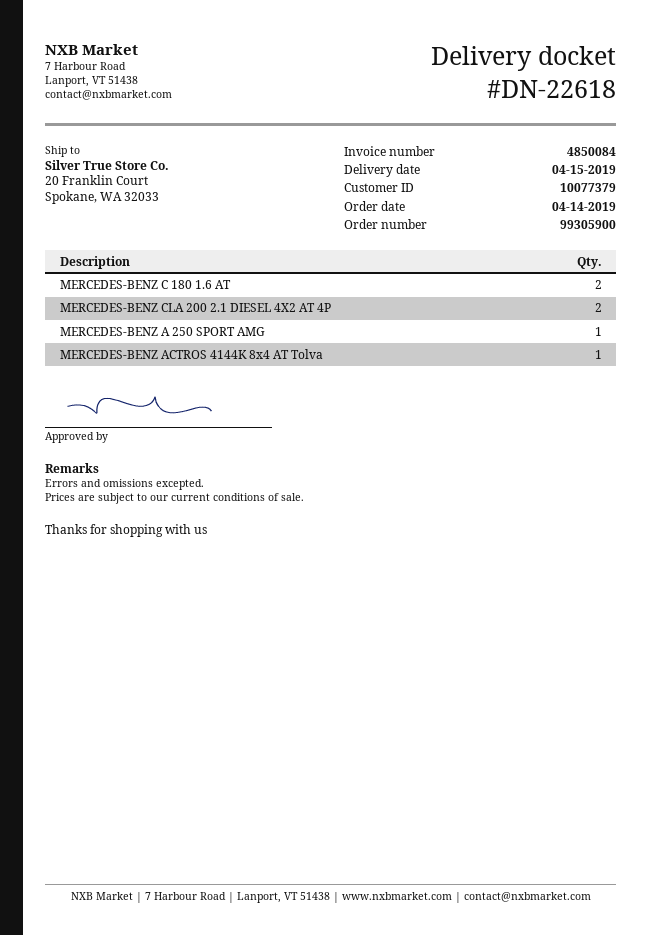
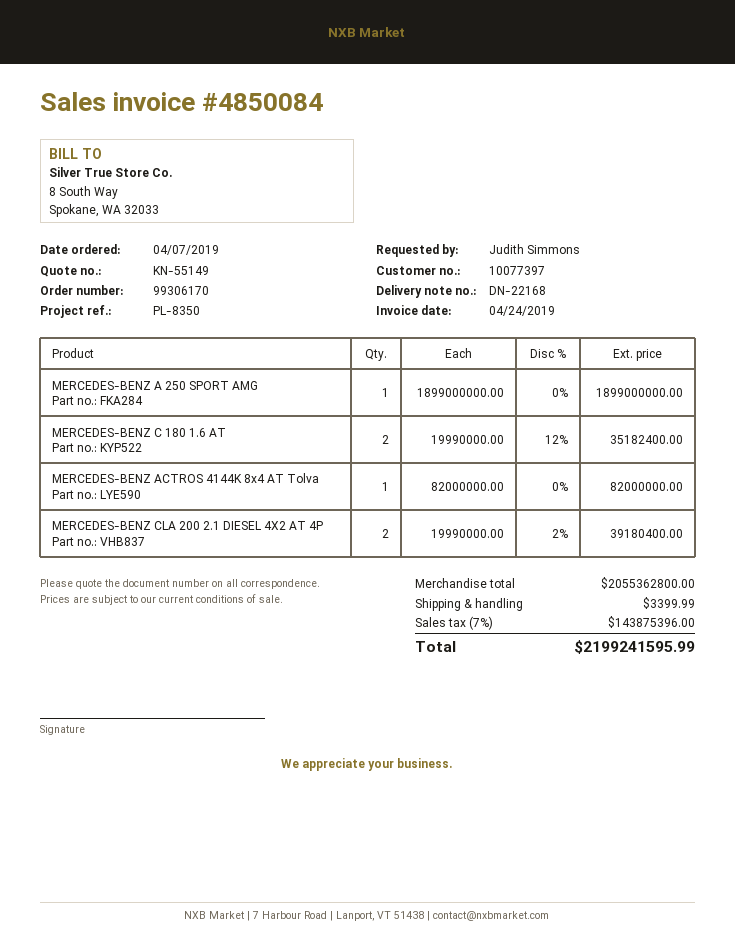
order number: 99305900 -> 99306170
order date: 2019-04-14 -> 2019-04-07
delivery note number: DN-22618 -> DN-22168
customer number: 10077379 -> 10077397

